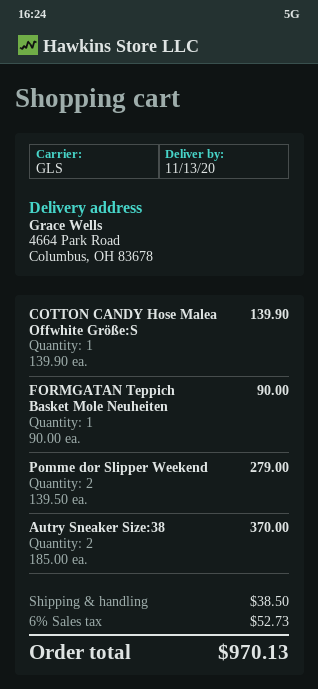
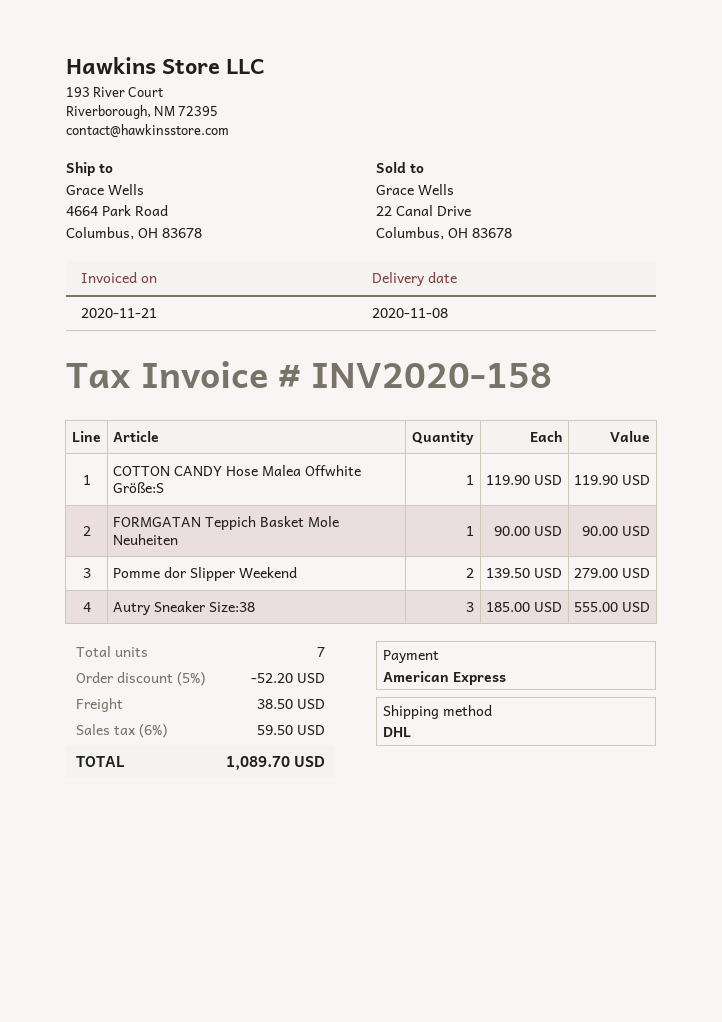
delivery date: 2020-11-13 -> 2020-11-08
shipping method: GLS -> DHL
COTTON CANDY Hose Malea Offwhite Größe:S: 1 x 139.90 = 139.90 -> 1 x 119.90 = 119.90
Autry Sneaker Size:38: 2 x 185.00 = 370.00 -> 3 x 185.00 = 555.00
discount: none -> 5% = 52.20
tax: 6% = 52.73 -> 6% = 59.50
total: 970.13 -> 1089.70

